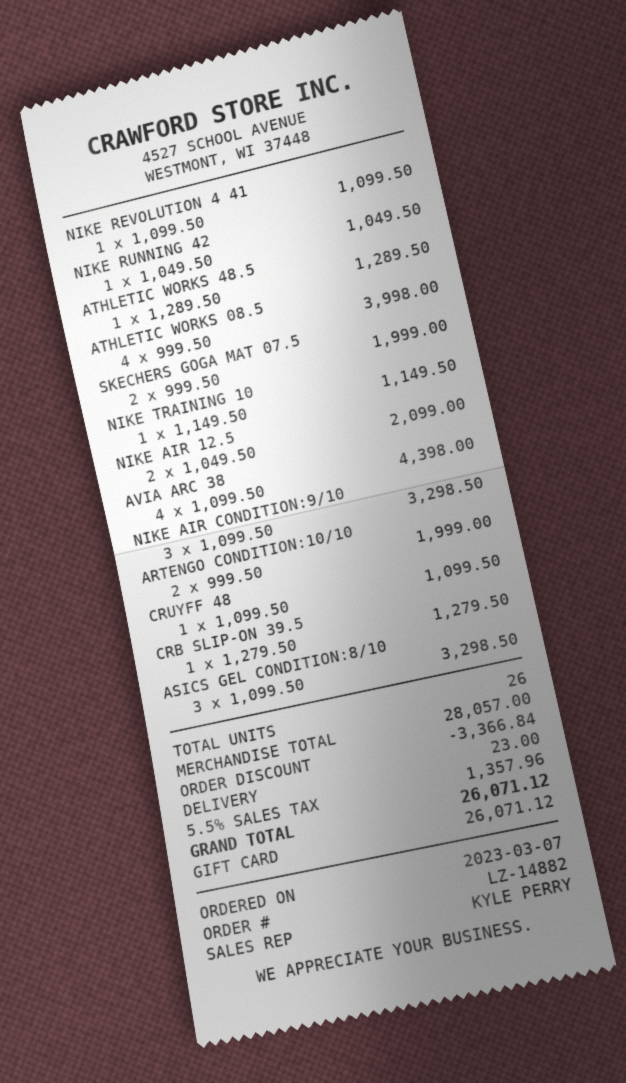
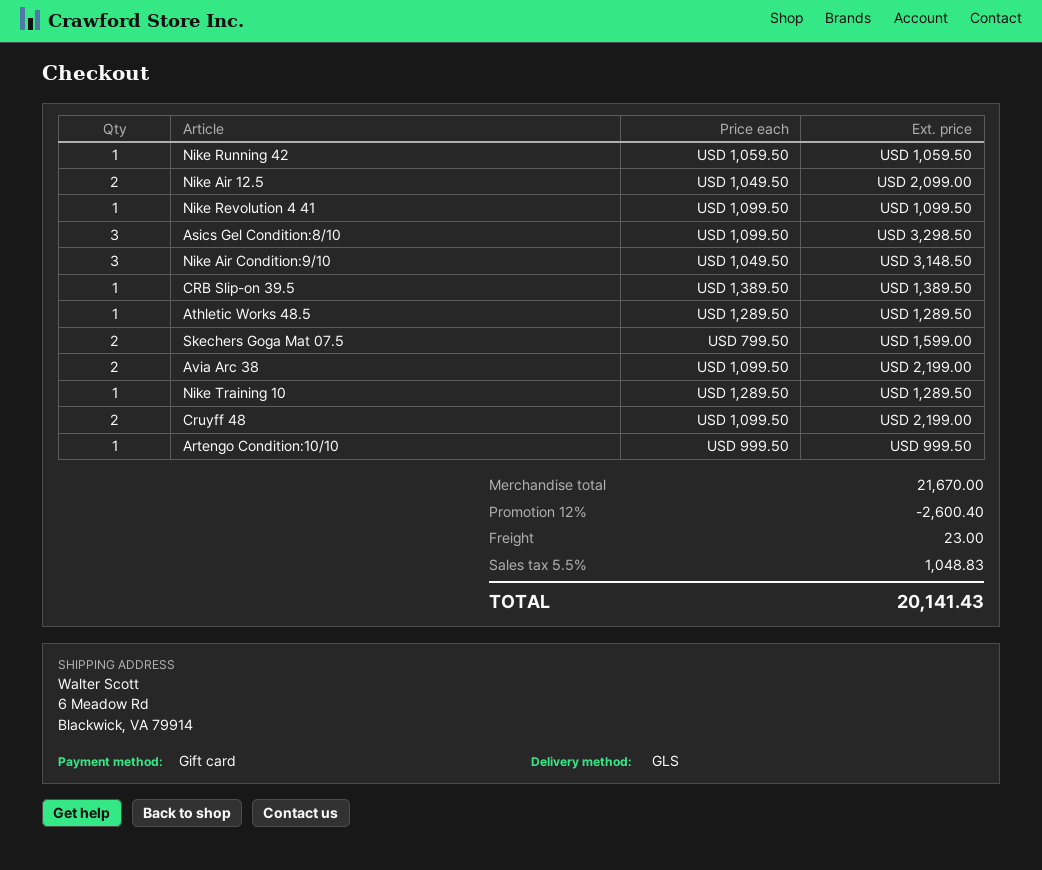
NIKE RUNNING 42: 1 x 1049.50 = 1049.50 -> 1 x 1059.50 = 1059.50
ATHLETIC WORKS 08.5: 4 x 999.50 = 3998.00 -> none
SKECHERS GOGA MAT 07.5: 2 x 999.50 = 1999.00 -> 2 x 799.50 = 1599.00
NIKE TRAINING 10: 1 x 1149.50 = 1149.50 -> 1 x 1289.50 = 1289.50
AVIA ARC 38: 4 x 1099.50 = 4398.00 -> 2 x 1099.50 = 2199.00
NIKE AIR CONDITION:9/10: 3 x 1099.50 = 3298.50 -> 3 x 1049.50 = 3148.50
ARTENGO CONDITION:10/10: 2 x 999.50 = 1999.00 -> 1 x 999.50 = 999.50
CRUYFF 48: 1 x 1099.50 = 1099.50 -> 2 x 1099.50 = 2199.00
CRB SLIP-ON 39.5: 1 x 1279.50 = 1279.50 -> 1 x 1389.50 = 1389.50
subtotal: 28057.00 -> 21670.00
discount: 3366.84 -> 2600.40
tax: 5.5% = 1357.96 -> 5.5% = 1048.83
total: 26071.12 -> 20141.43

